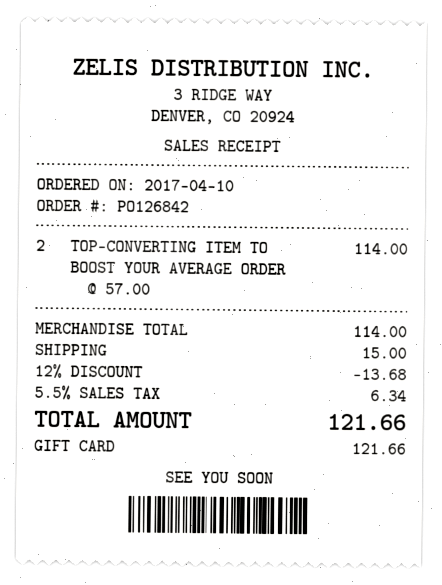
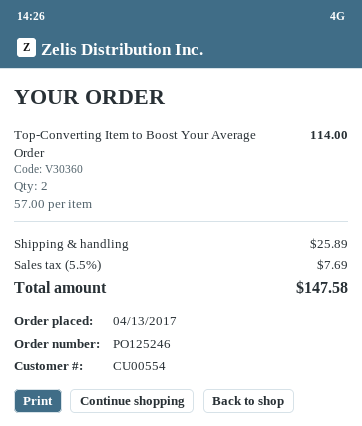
order number: PO126842 -> PO125246
order date: 2017-04-10 -> 2017-04-13
discount: 12% = 13.68 -> none
shipping: 15.00 -> 25.89
tax: 5.5% = 6.34 -> 5.5% = 7.69
total: 121.66 -> 147.58

